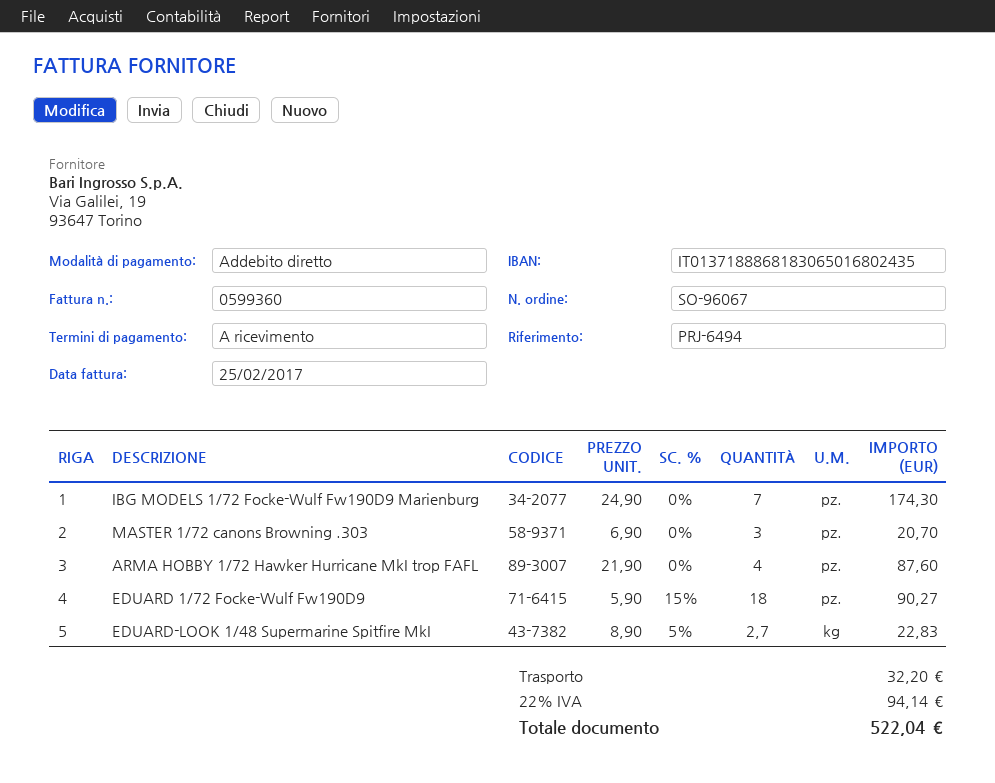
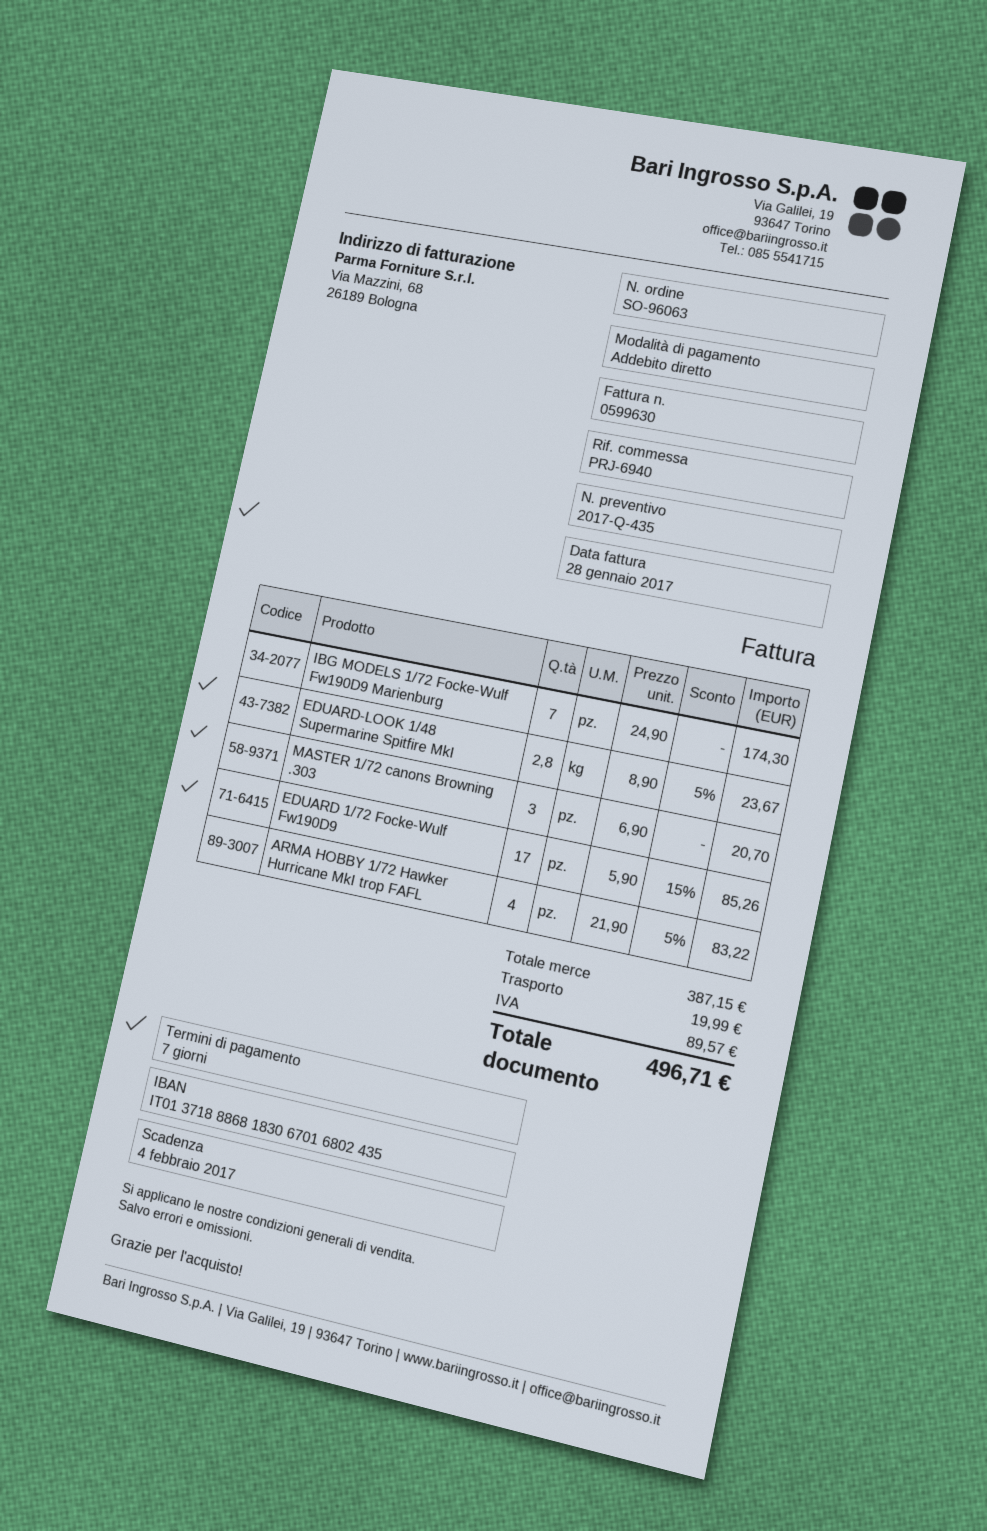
order number: SO-96067 -> SO-96063
invoice number: 0599360 -> 0599630
invoice date: 2017-02-25 -> 2017-01-28
payment terms: on receipt -> 7 days
reference: PRJ-6494 -> PRJ-6940
bank account: IT0137188868183065016802435 -> IT0137188868183067016802435
ARMA HOBBY 1/72 Hawker Hurricane MkI trop FAFL: 4 x 21.90 = 87.60 -> 4 x 21.90 - 5% = 83.22
EDUARD 1/72 Focke-Wulf Fw190D9: 18 x 5.90 - 15% = 90.27 -> 17 x 5.90 - 15% = 85.26
EDUARD-LOOK 1/48 Supermarine Spitfire MkI: 2.7 x 8.90 - 5% = 22.83 -> 2.8 x 8.90 - 5% = 23.67
shipping: 32.20 -> 19.99
tax: 94.14 -> 89.57
total: 522.04 -> 496.71

